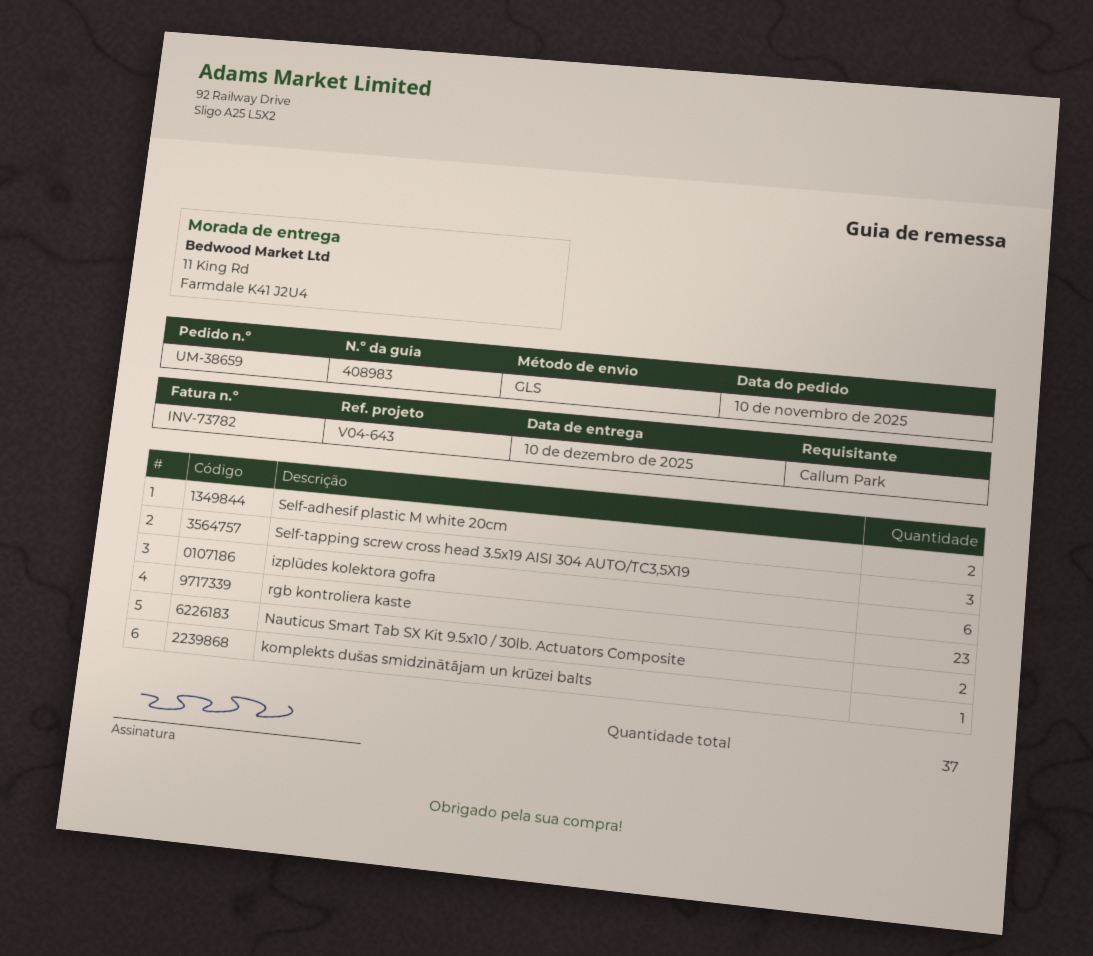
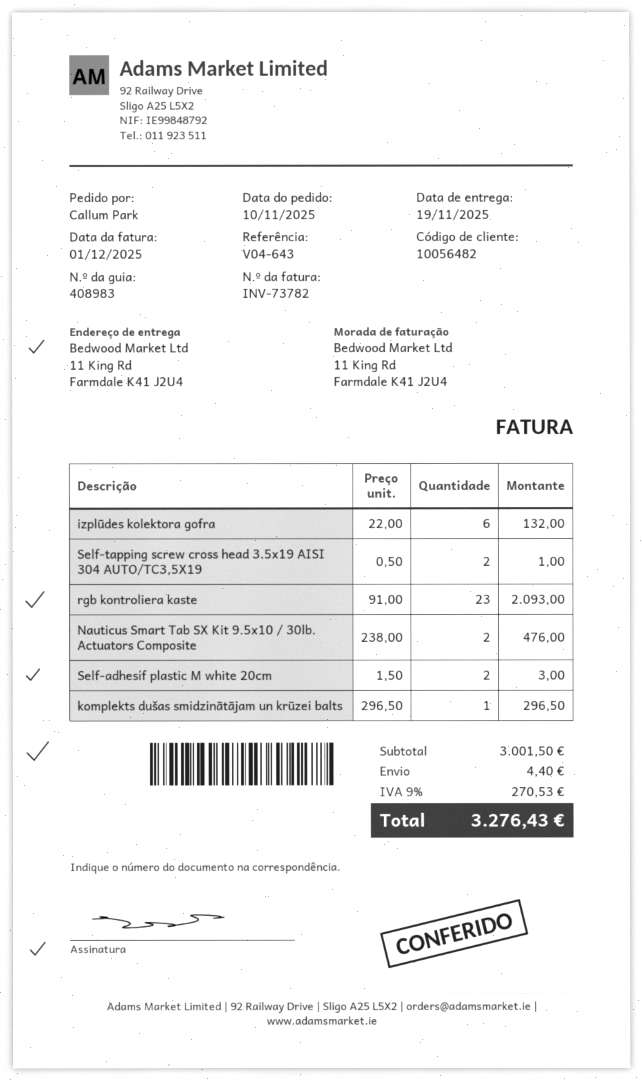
delivery date: 2025-12-10 -> 2025-11-19
Self-tapping screw cross head 3.5x19 AISI 304 AUTO/TC3,5X19: 3 -> 2

